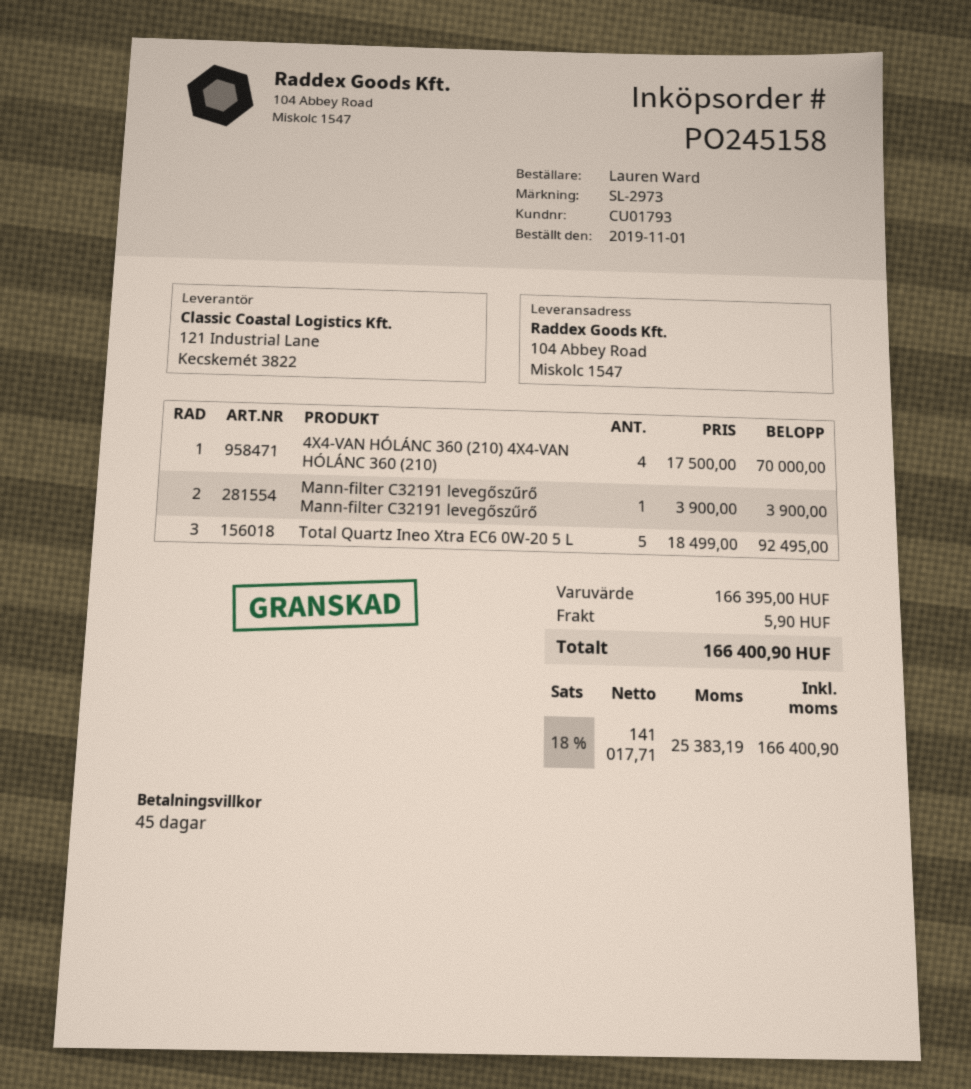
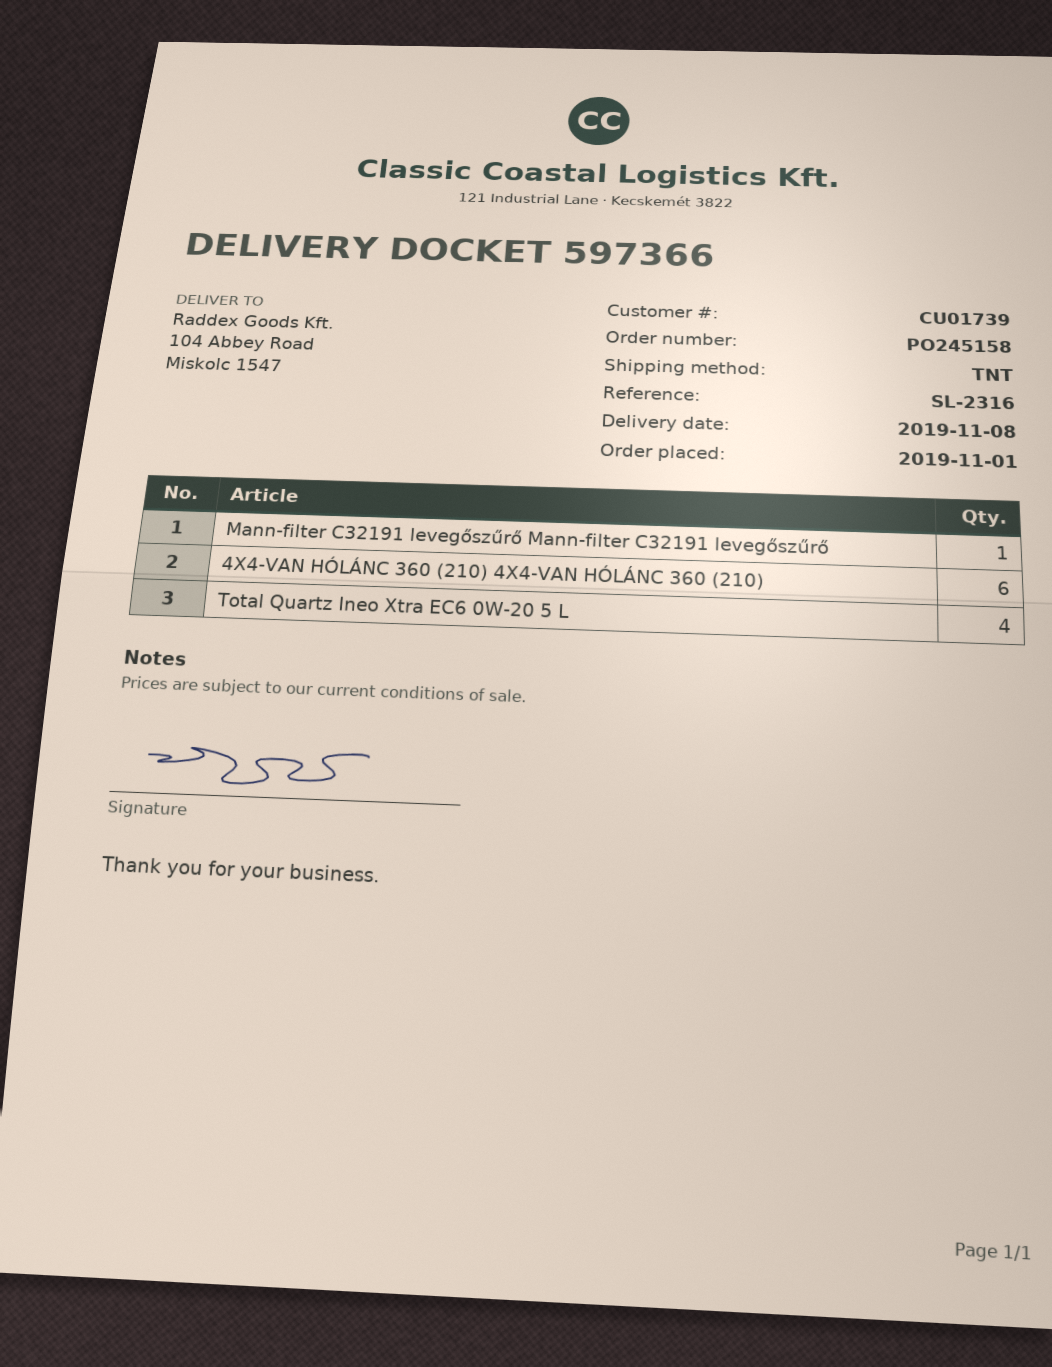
customer number: CU01793 -> CU01739
reference: SL-2973 -> SL-2316
4X4-VAN HÓLÁNC 360 (210) 4X4-VAN HÓLÁNC 360 (210): 4 -> 6
Total Quartz Ineo Xtra EC6 0W-20 5 L: 5 -> 4

